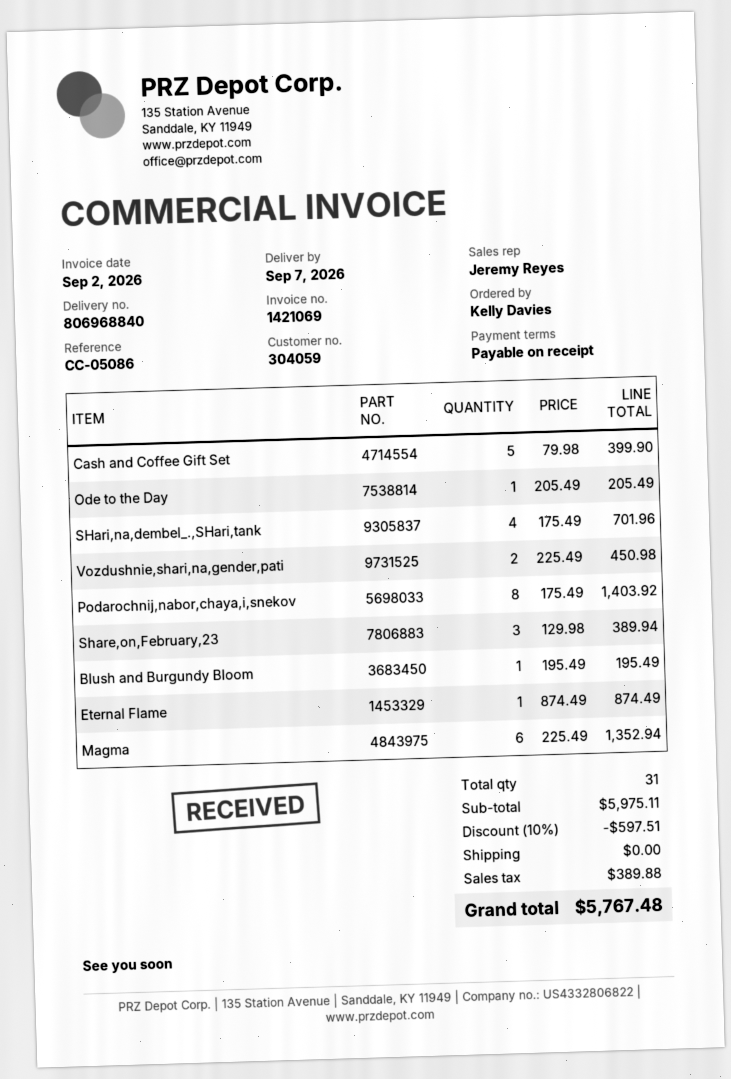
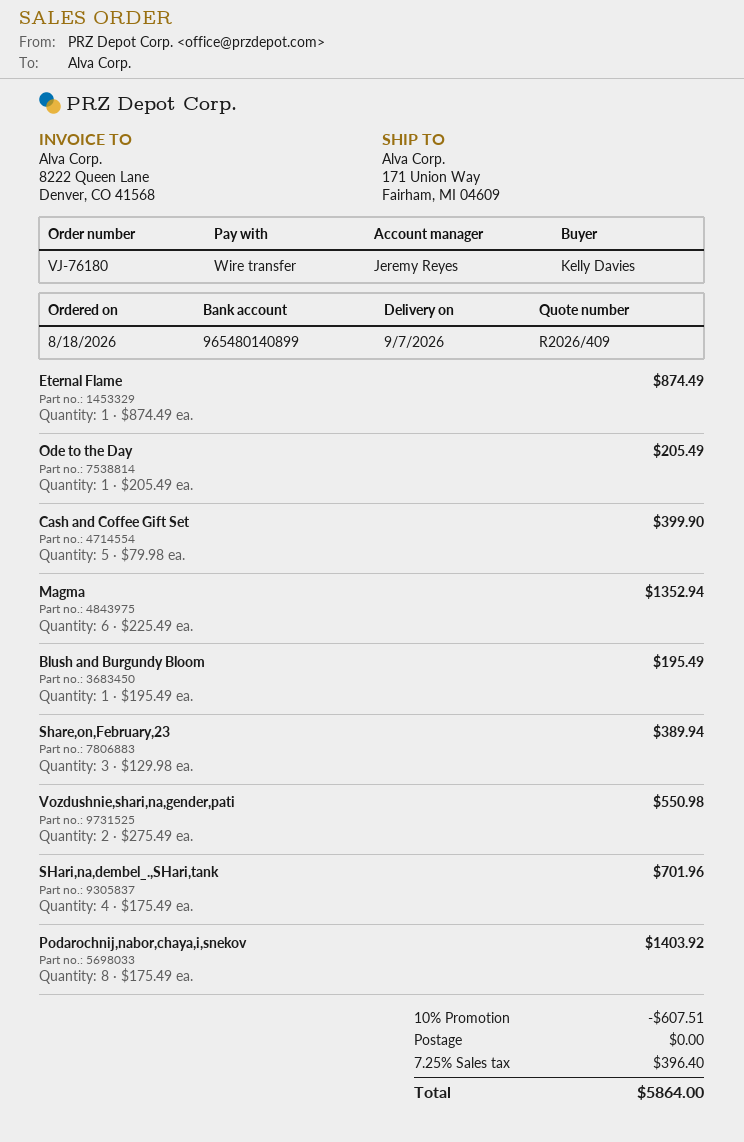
Vozdushnie,shari,na,gender,pati: 2 x 225.49 = 450.98 -> 2 x 275.49 = 550.98
discount: 10% = 597.51 -> 10% = 607.51
tax: 389.88 -> 396.40
total: 5767.48 -> 5864.00

